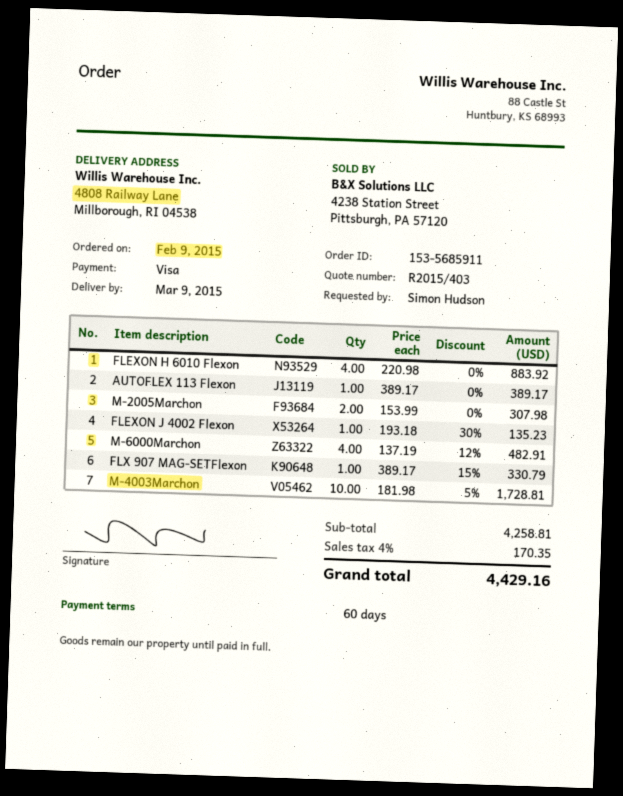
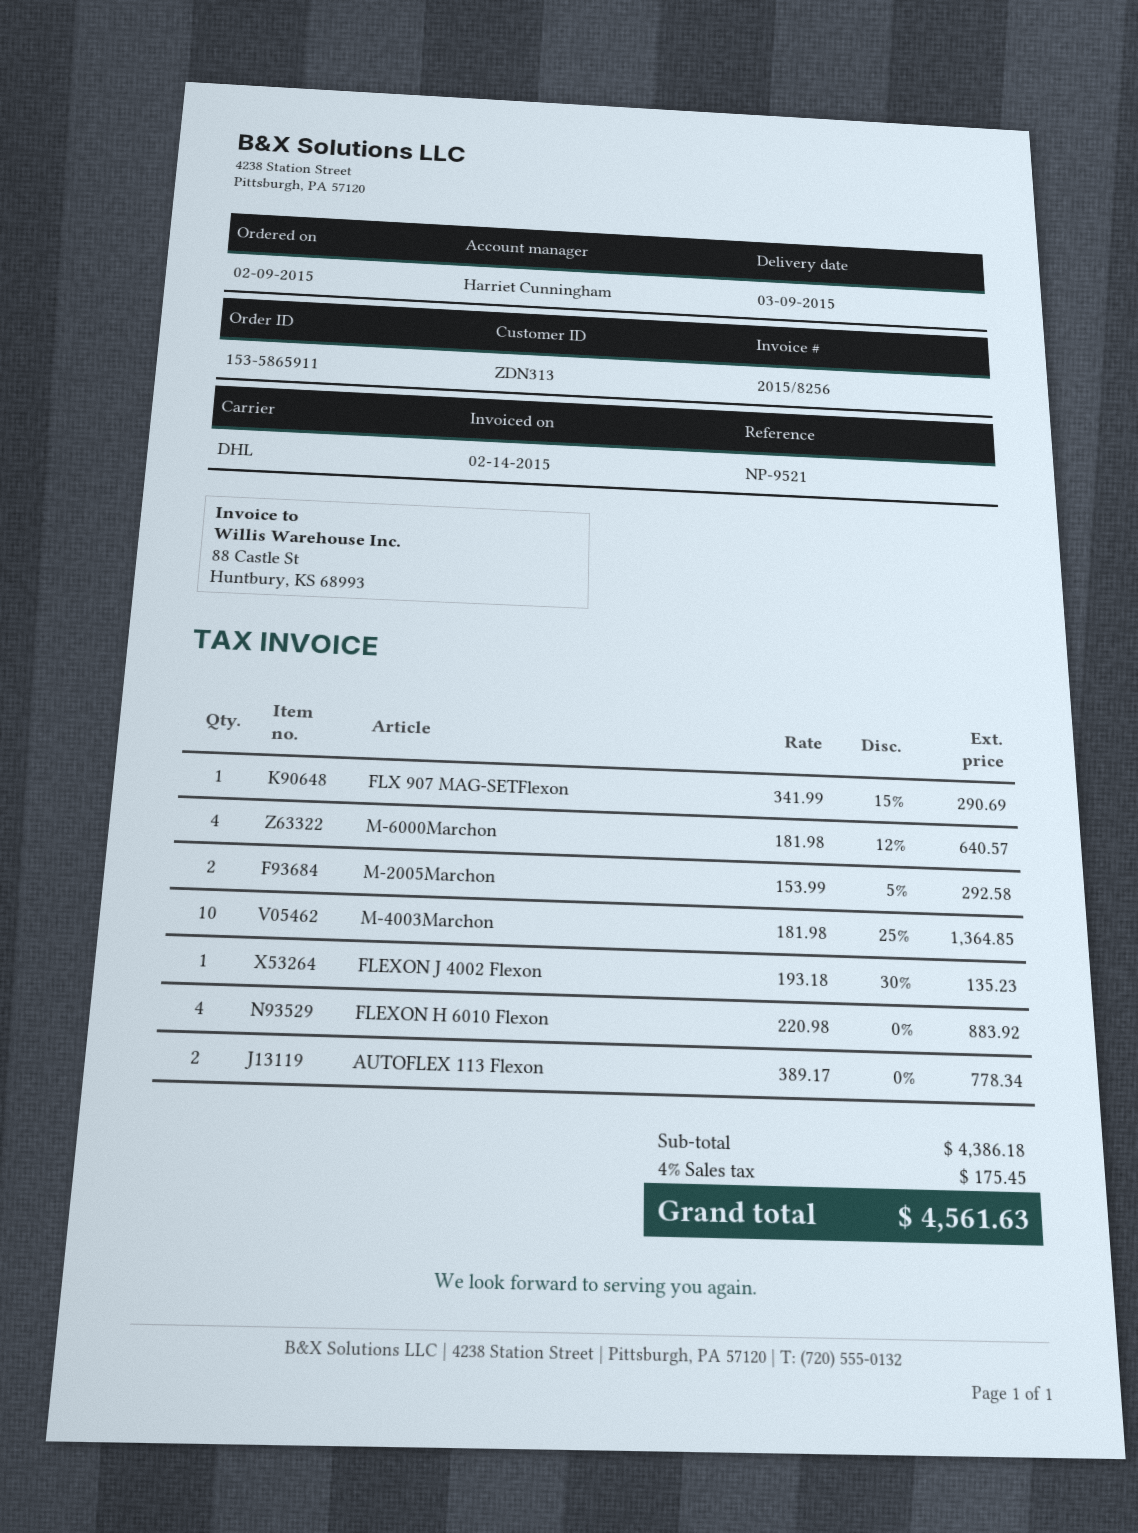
order number: 153-5685911 -> 153-5865911
AUTOFLEX 113 Flexon: 1 x 389.17 = 389.17 -> 2 x 389.17 = 778.34
M-2005Marchon: 2 x 153.99 = 307.98 -> 2 x 153.99 - 5% = 292.58
M-6000Marchon: 4 x 137.19 - 12% = 482.91 -> 4 x 181.98 - 12% = 640.57
FLX 907 MAG-SETFlexon: 1 x 389.17 - 15% = 330.79 -> 1 x 341.99 - 15% = 290.69
M-4003Marchon: 10 x 181.98 - 5% = 1728.81 -> 10 x 181.98 - 25% = 1364.85
subtotal: 4258.81 -> 4386.18
tax: 4% = 170.35 -> 4% = 175.45
total: 4429.16 -> 4561.63

